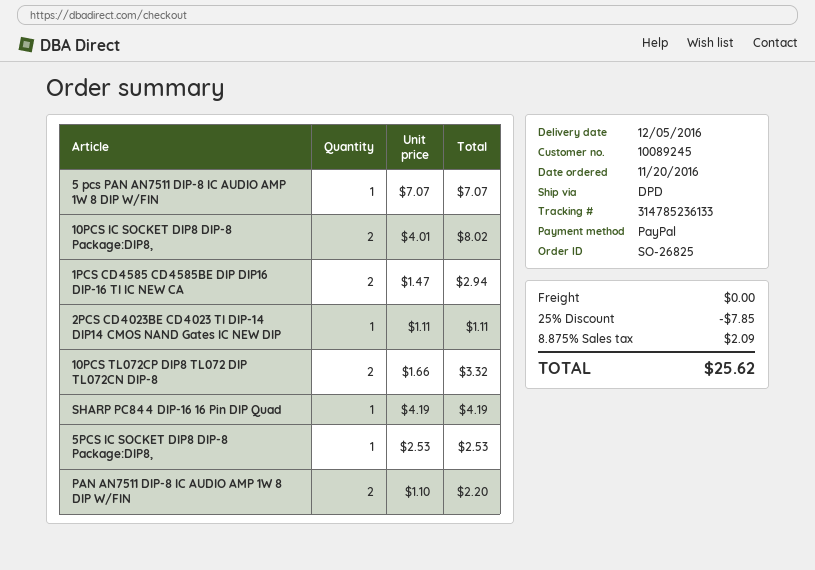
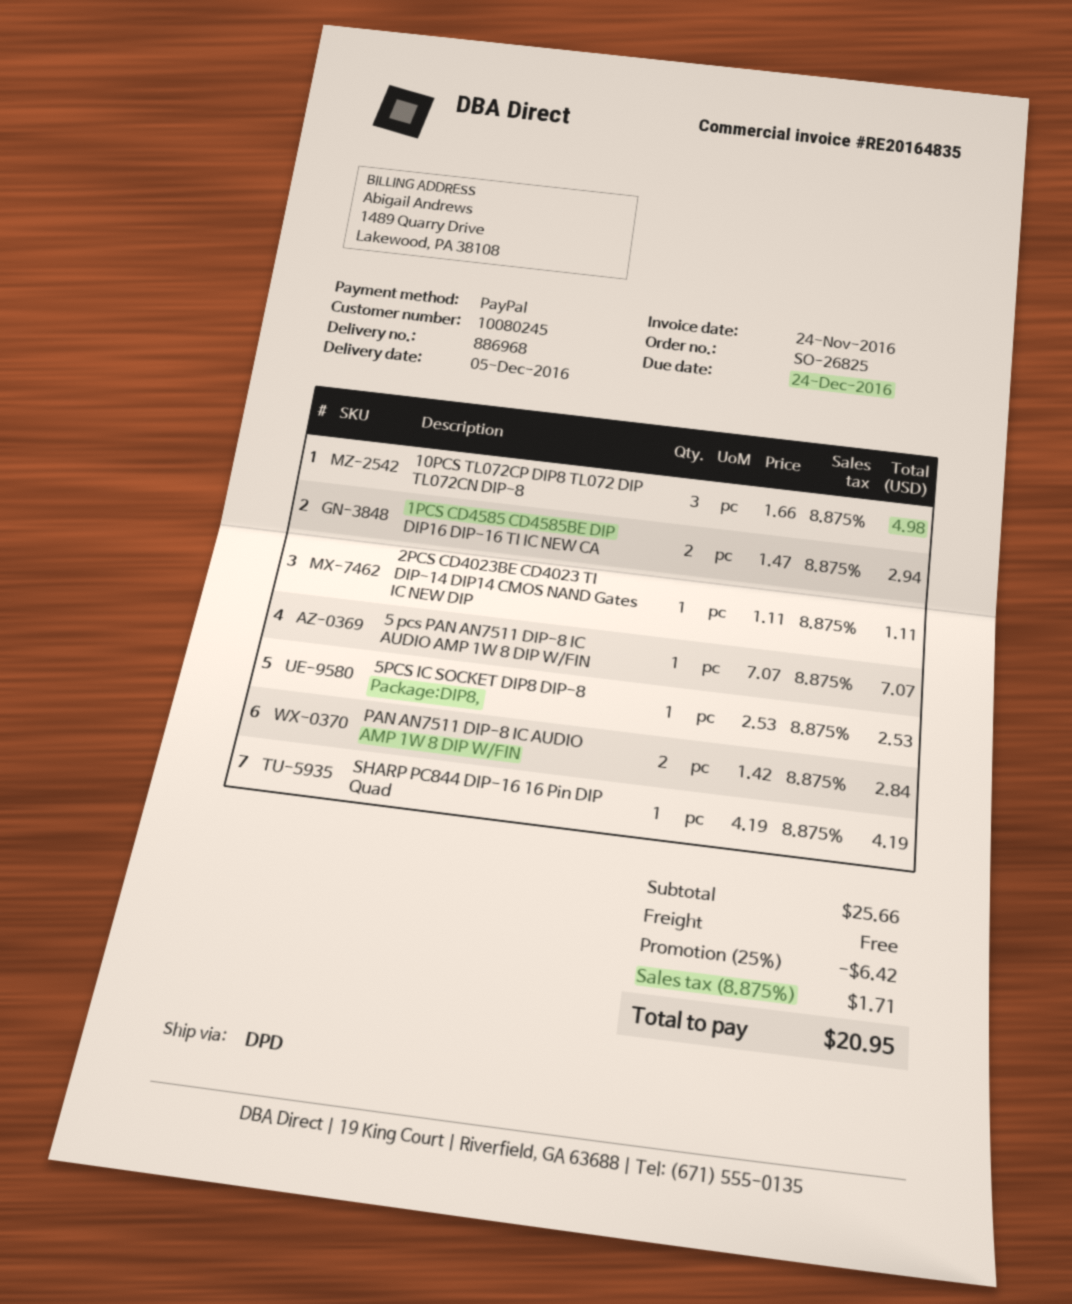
customer number: 10089245 -> 10080245
10PCS IC SOCKET DIP8 DIP-8 Package:DIP8,: 2 x 4.01 = 8.02 -> none
10PCS TL072CP DIP8 TL072 DIP TL072CN DIP-8: 2 x 1.66 = 3.32 -> 3 x 1.66 = 4.98
PAN AN7511 DIP-8 IC AUDIO AMP 1W 8 DIP W/FIN: 2 x 1.10 = 2.20 -> 2 x 1.42 = 2.84
discount: 25% = 7.85 -> 25% = 6.42
tax: 8.875% = 2.09 -> 8.875% = 1.71
total: 25.62 -> 20.95

